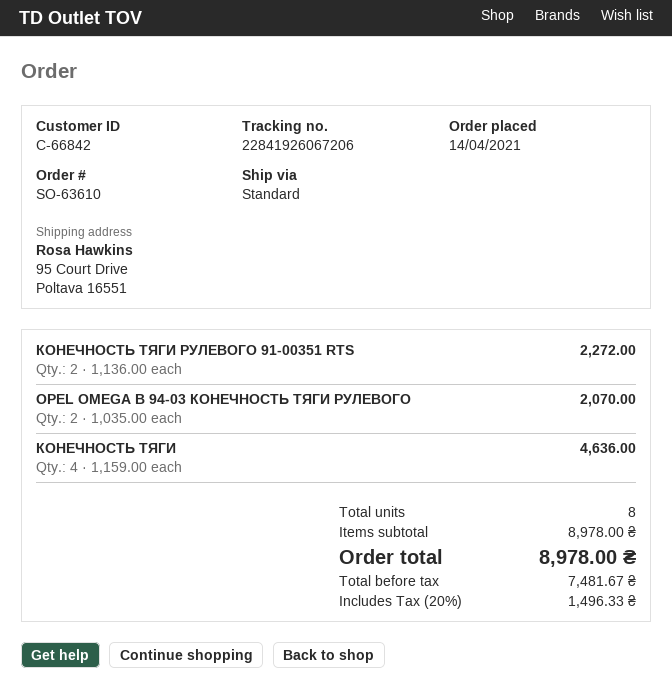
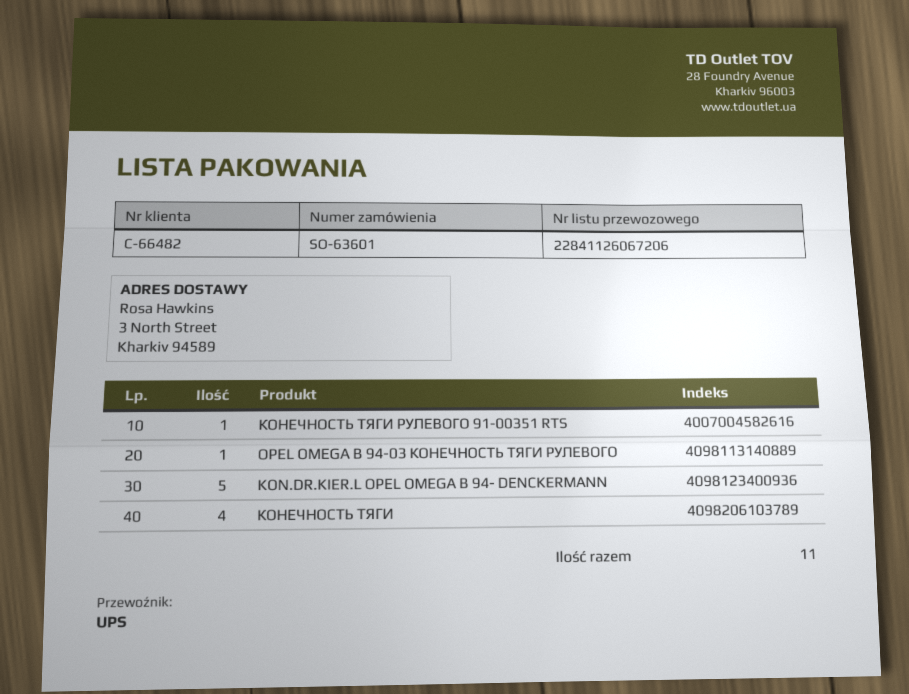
order number: SO-63610 -> SO-63601
customer number: C-66842 -> C-66482
shipping method: standard -> UPS
tracking number: 22841926067206 -> 22841126067206
ship to: 95 Court Drive, Poltava 16551 -> 3 North Street, Kharkiv 94589
КОНЕЧНОСТЬ ТЯГИ РУЛЕВОГО 91-00351 RTS: 2 -> 1
OPEL OMEGA B 94-03 КОНЕЧНОСТЬ ТЯГИ РУЛЕВОГО: 2 -> 1
KON.DR.KIER.L OPEL OMEGA B 94- DENCKERMANN: none -> 5
total quantity: 8 -> 11

